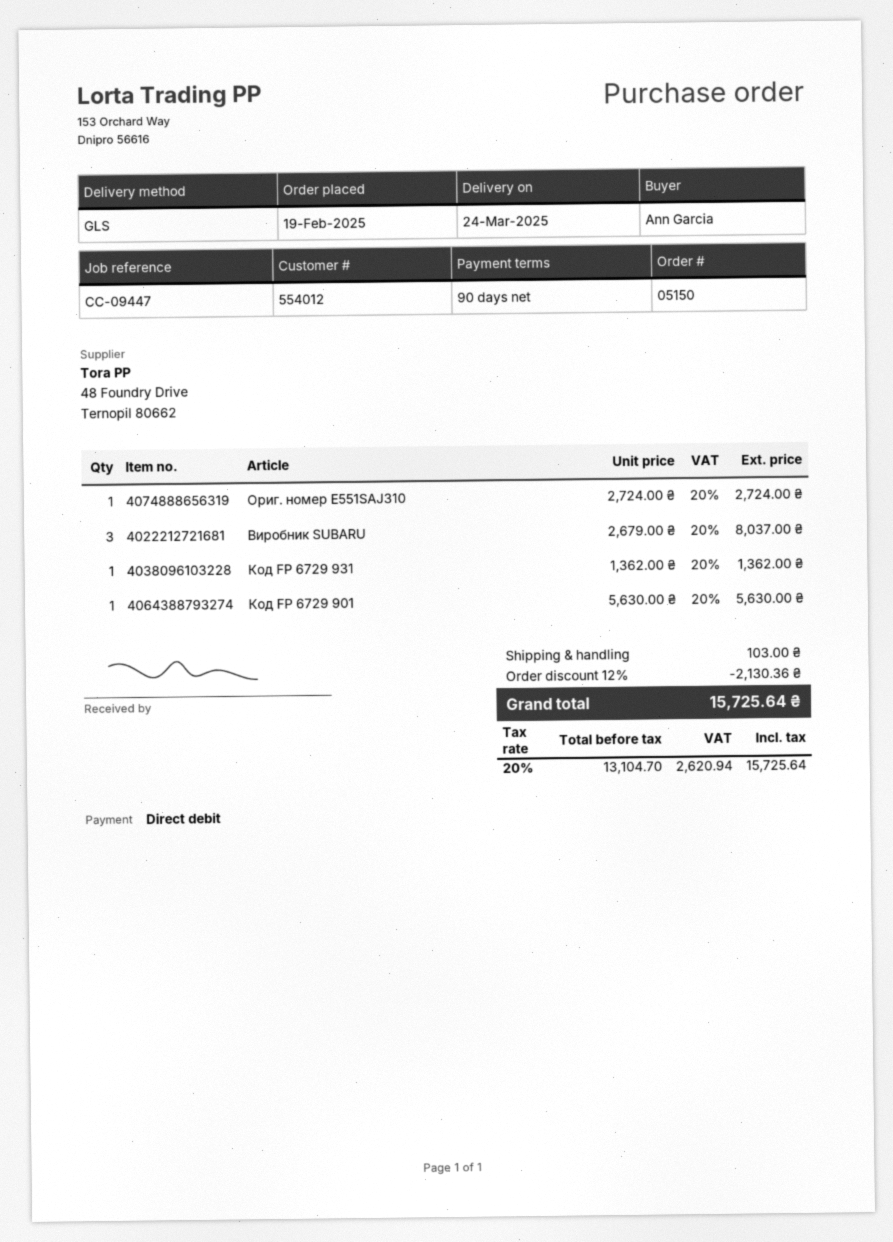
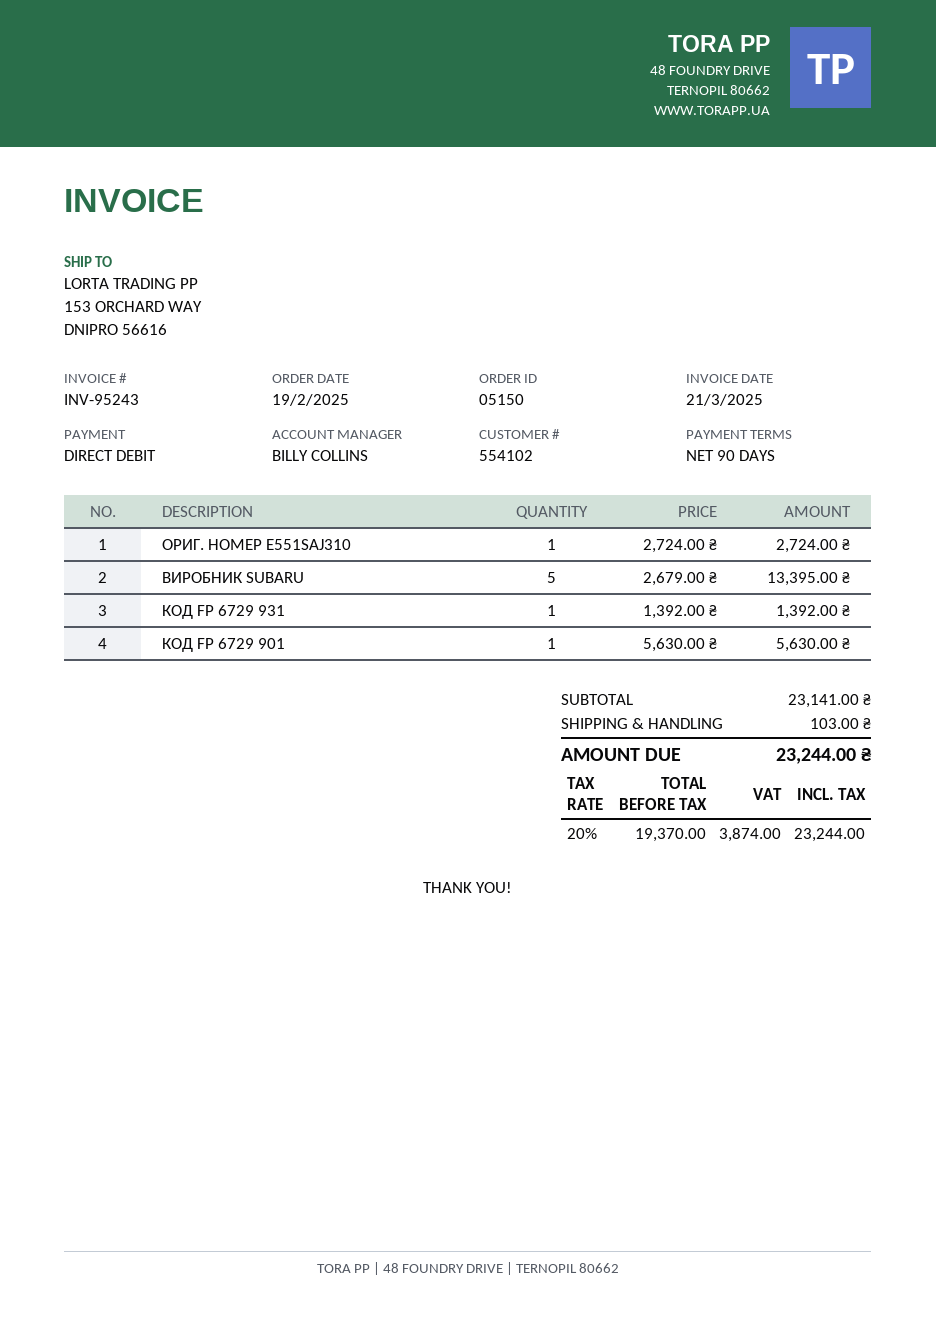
customer number: 554012 -> 554102
Виробник SUBARU: 3 x 2679.00 = 8037.00 -> 5 x 2679.00 = 13395.00
Код FP 6729 931: 1 x 1362.00 = 1362.00 -> 1 x 1392.00 = 1392.00
discount: 12% = 2130.36 -> none
net: 13104.70 -> 19370.00
tax: 20% = 2620.94 -> 20% = 3874.00
total: 15725.64 -> 23244.00

